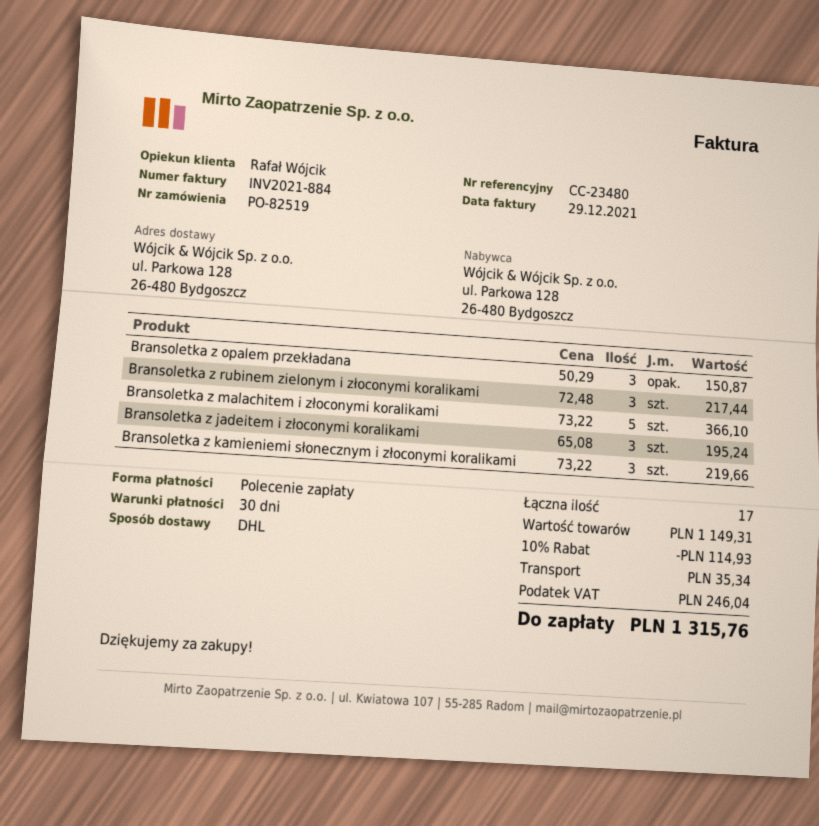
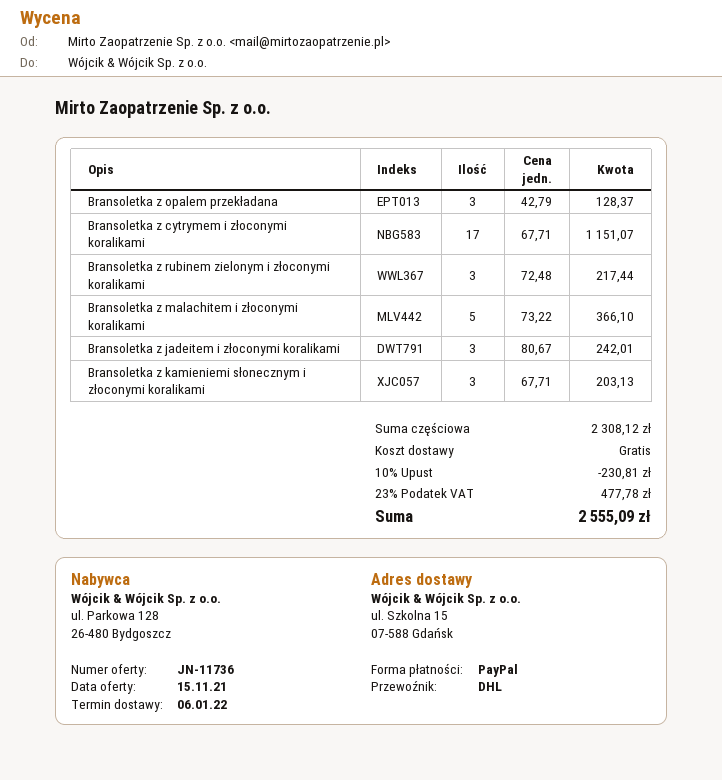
payment method: direct debit -> PayPal
ship to: ul. Parkowa 128, 26-480 Bydgoszcz -> ul. Szkolna 15, 07-588 Gdańsk
Bransoletka z opalem przekładana: 3 x 50.29 = 150.87 -> 3 x 42.79 = 128.37
Bransoletka z jadeitem i złoconymi koralikami: 3 x 65.08 = 195.24 -> 3 x 80.67 = 242.01
Bransoletka z kamieniemi słonecznym i złoconymi koralikami: 3 x 73.22 = 219.66 -> 3 x 67.71 = 203.13
Bransoletka z cytrymem i złoconymi koralikami: none -> 17 x 67.71 = 1151.07
subtotal: 1149.31 -> 2308.12
discount: 10% = 114.93 -> 10% = 230.81
shipping: 35.34 -> 0.00
tax: 246.04 -> 477.78
total: 1315.76 -> 2555.09

